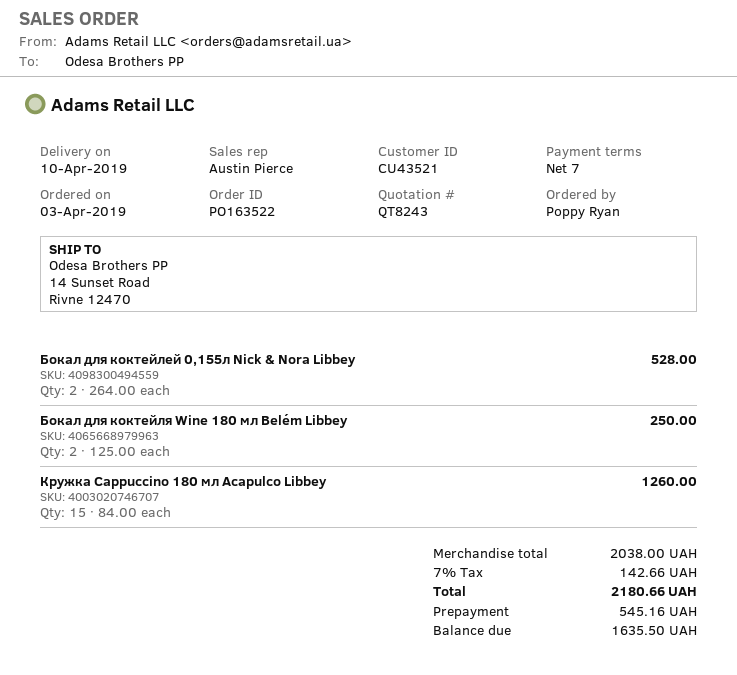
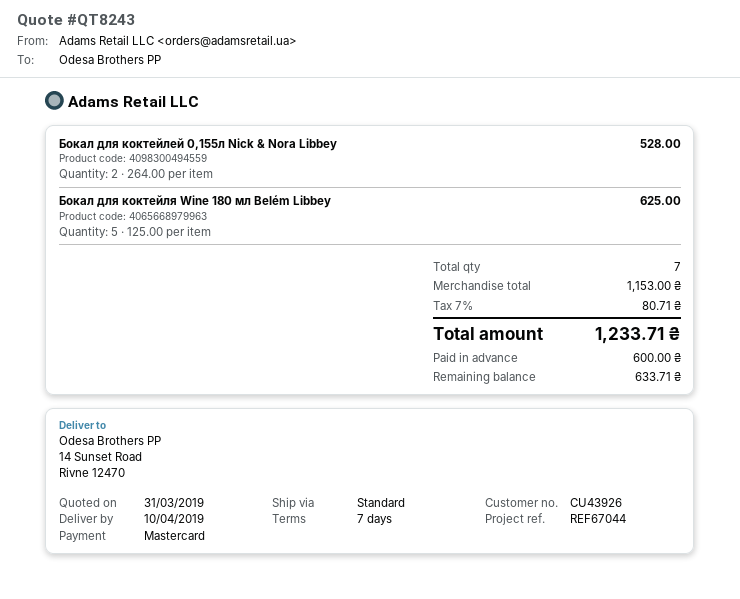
customer number: CU43521 -> CU43926
Бокал для коктейля Wine 180 мл Belém Libbey: 2 x 125.00 = 250.00 -> 5 x 125.00 = 625.00
Кружка Cappuccino 180 мл Acapulco Libbey: 15 x 84.00 = 1260.00 -> none
subtotal: 2038.00 -> 1153.00
tax: 7% = 142.66 -> 7% = 80.71
total: 2180.66 -> 1233.71
deposit: 545.16 -> 600.00
balance: 1635.50 -> 633.71

